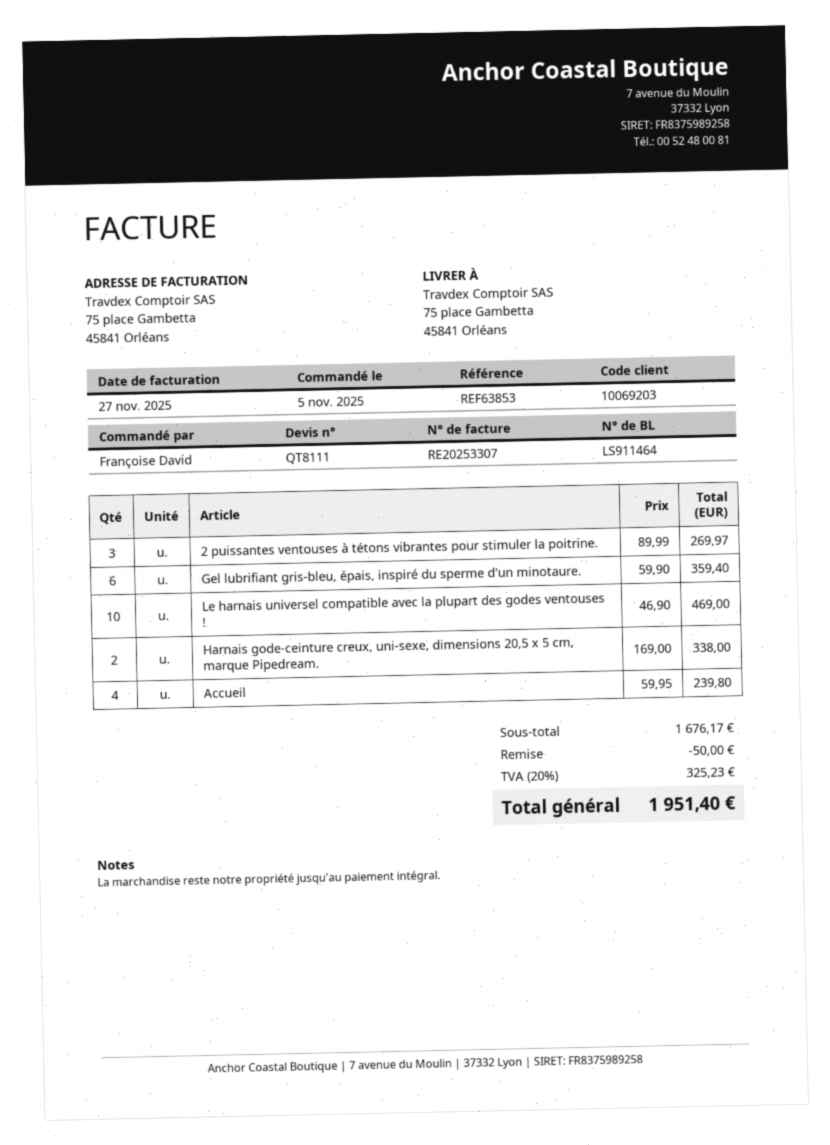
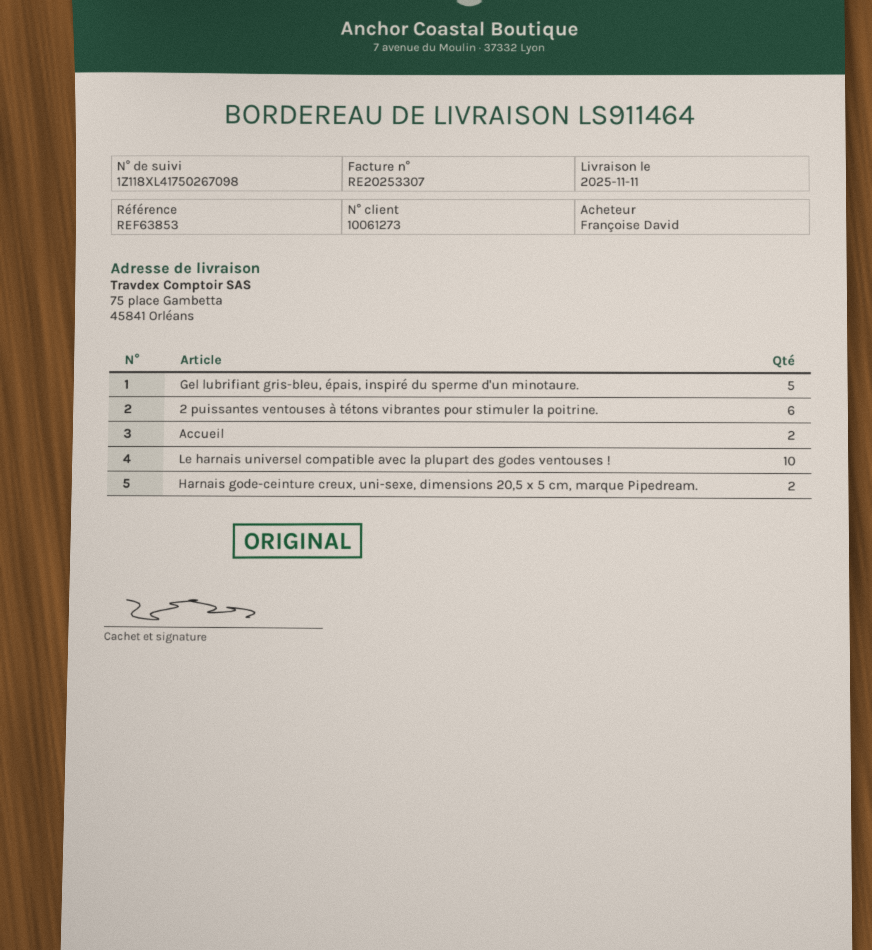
customer number: 10069203 -> 10061273
2 puissantes ventouses à tétons vibrantes pour stimuler la poitrine.: 3 -> 6
Gel lubrifiant gris-bleu, épais, inspiré du sperme d'un minotaure.: 6 -> 5
Accueil: 4 -> 2

